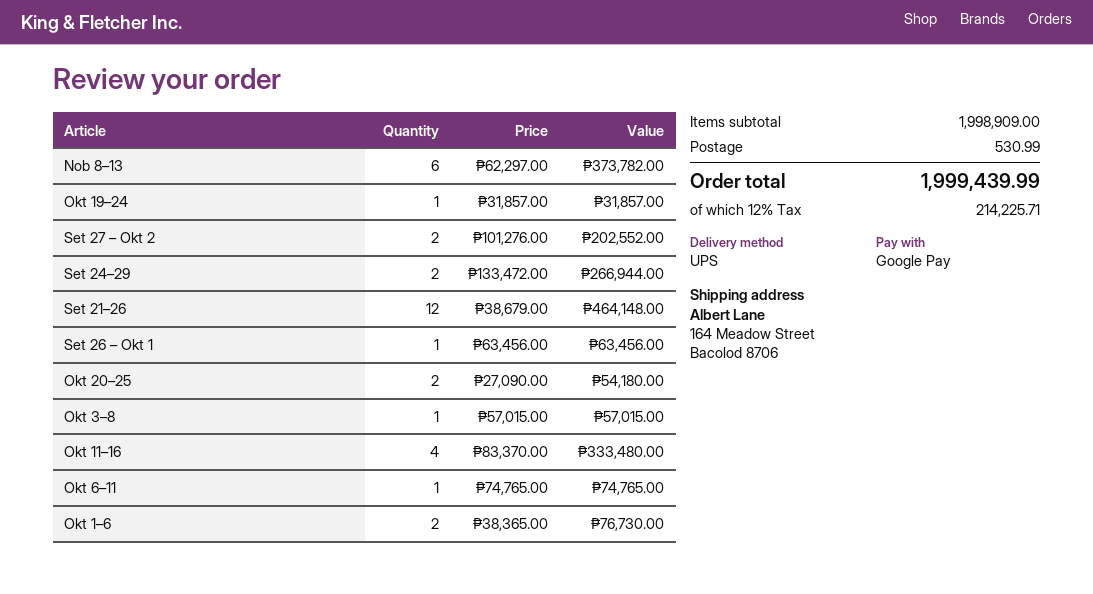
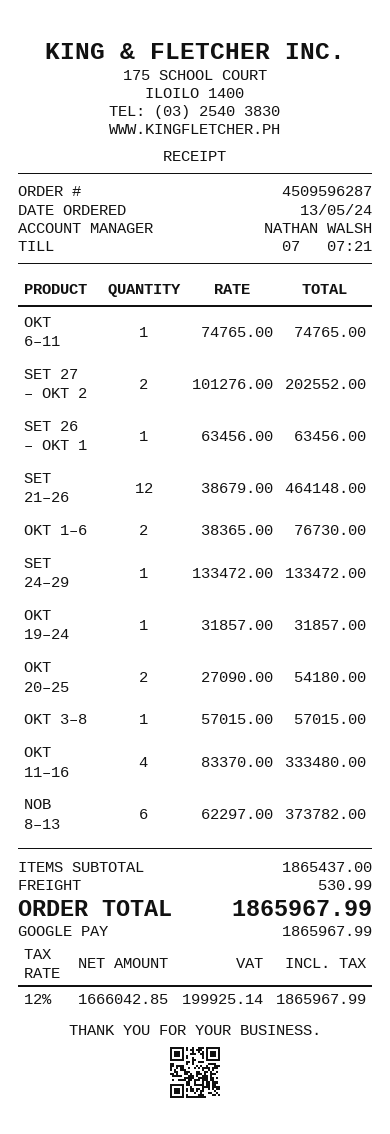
Set 24–29: 2 x 133472.00 = 266944.00 -> 1 x 133472.00 = 133472.00
subtotal: 1998909.00 -> 1865437.00
tax: 12% = 214225.71 -> 12% = 199925.14
total: 1999439.99 -> 1865967.99

